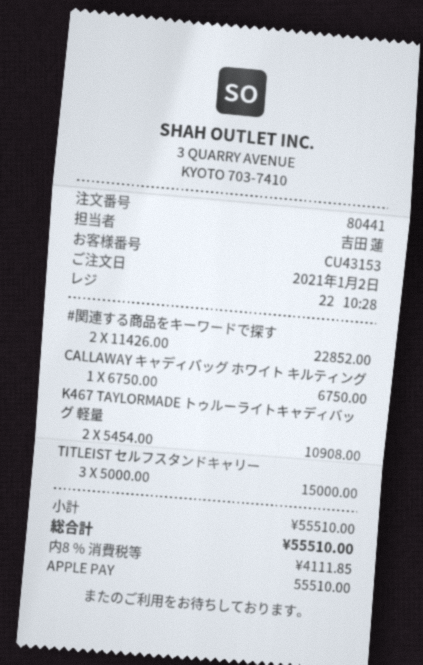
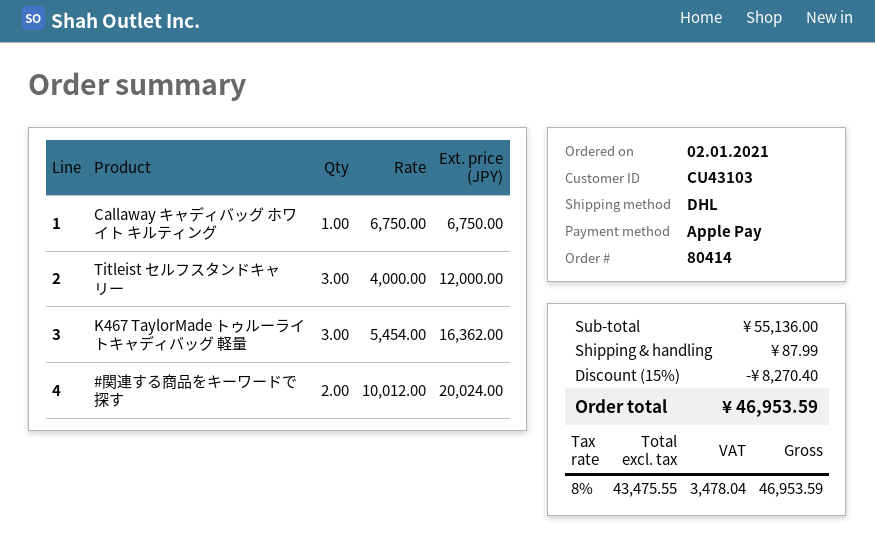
order number: 80441 -> 80414
customer number: CU43153 -> CU43103
#関連する商品をキーワードで探す: 2 x 11426.00 = 22852.00 -> 2 x 10012.00 = 20024.00
K467 TAYLORMADE トゥルーライトキャディバッグ 軽量: 2 x 5454.00 = 10908.00 -> 3 x 5454.00 = 16362.00
TITLEIST セルフスタンドキャリー: 3 x 5000.00 = 15000.00 -> 3 x 4000.00 = 12000.00
subtotal: 55510.00 -> 55136.00
discount: none -> 15% = 8270.40
shipping: none -> 87.99
tax: 8% = 4111.85 -> 8% = 3478.04
total: 55510.00 -> 46953.59

